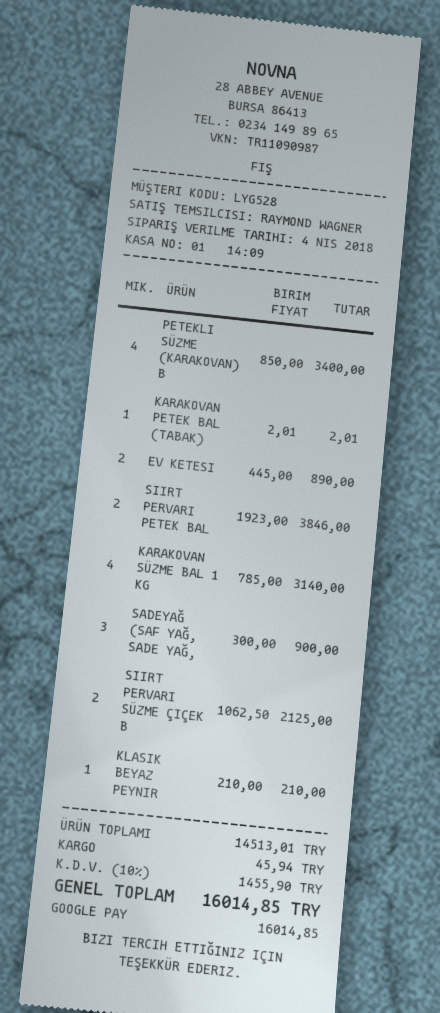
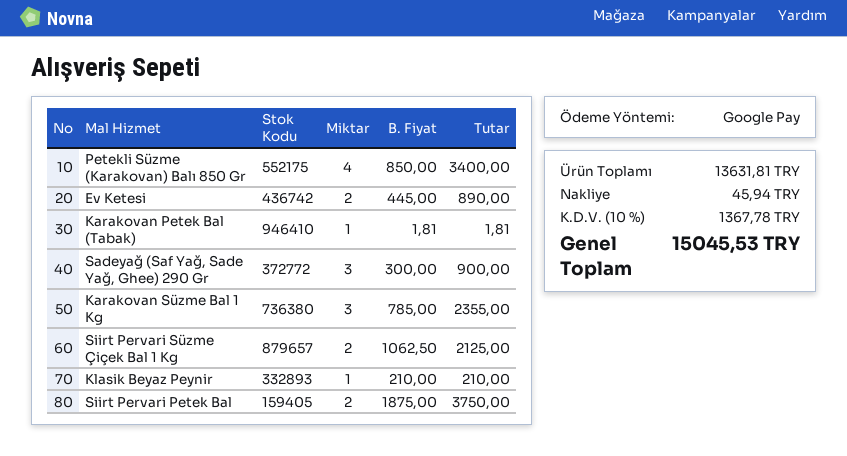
KARAKOVAN PETEK BAL (TABAK): 1 x 2.01 = 2.01 -> 1 x 1.81 = 1.81
SIIRT PERVARI PETEK BAL: 2 x 1923.00 = 3846.00 -> 2 x 1875.00 = 3750.00
KARAKOVAN SÜZME BAL 1 KG: 4 x 785.00 = 3140.00 -> 3 x 785.00 = 2355.00
subtotal: 14513.01 -> 13631.81
tax: 10% = 1455.90 -> 10% = 1367.78
total: 16014.85 -> 15045.53

